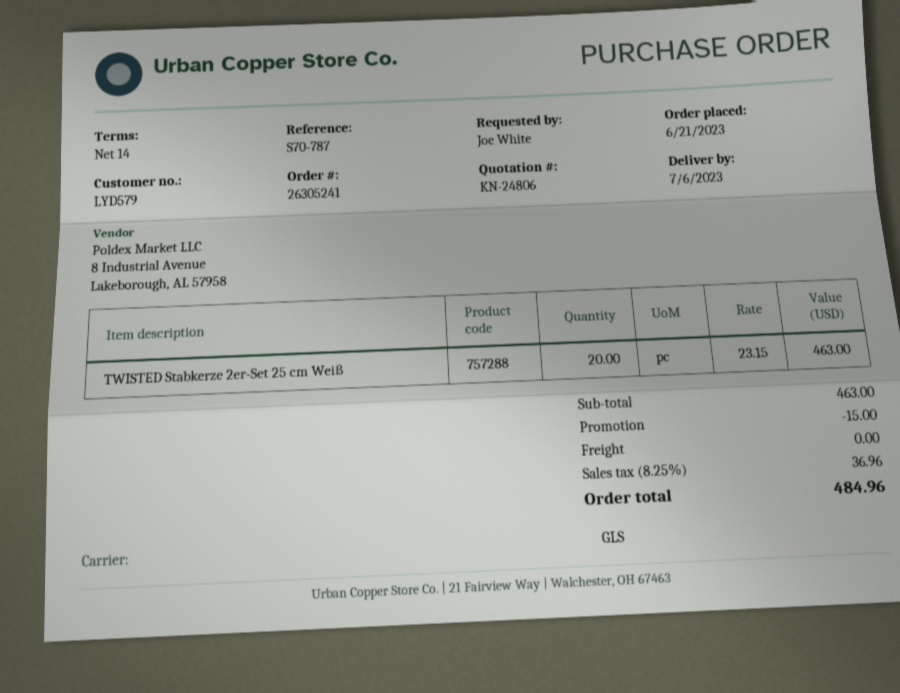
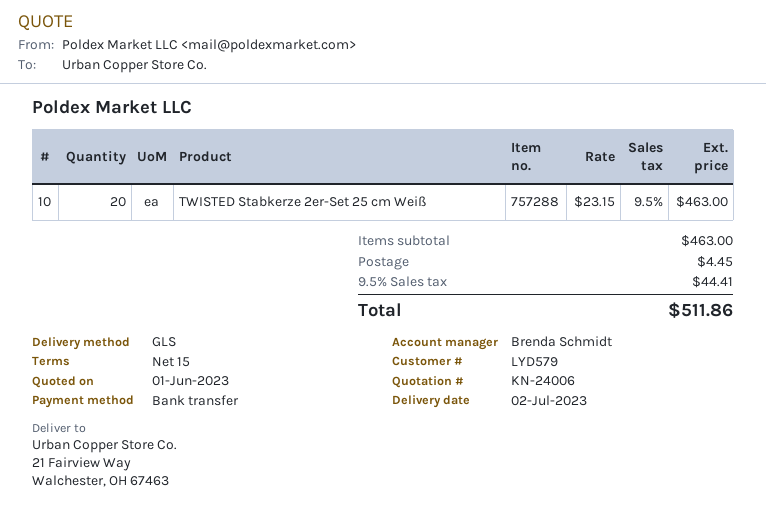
quote number: KN-24806 -> KN-24006
delivery date: 2023-07-06 -> 2023-07-02
payment terms: 14 days -> 15 days
discount: 15.00 -> none
shipping: 0.00 -> 4.45
tax: 8.25% = 36.96 -> 9.5% = 44.41
total: 484.96 -> 511.86

